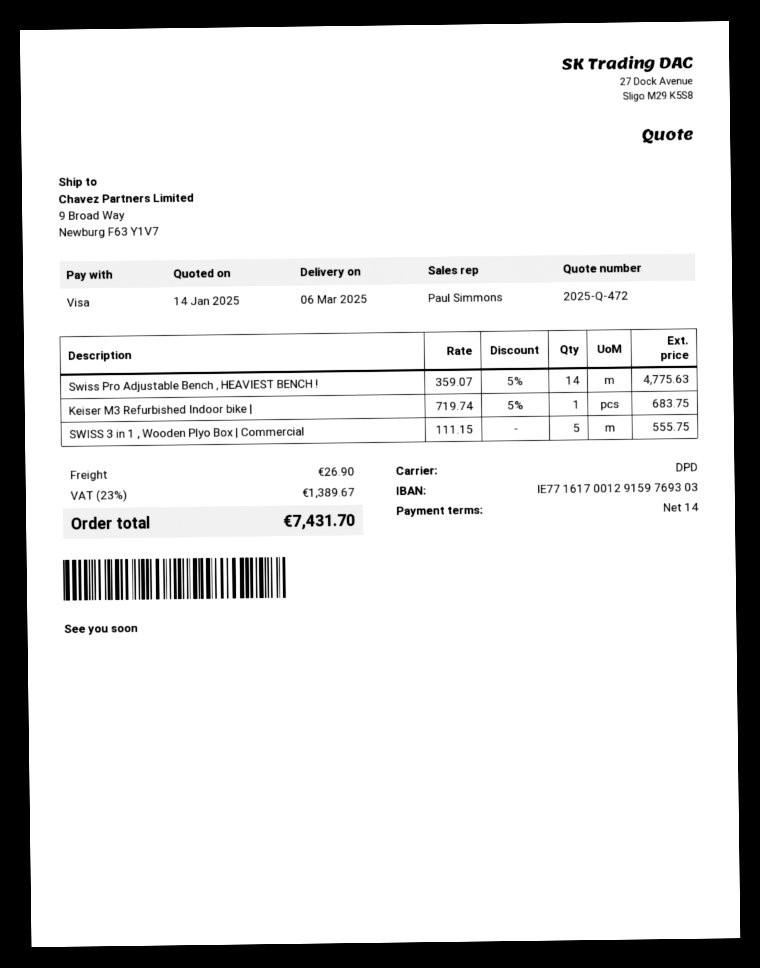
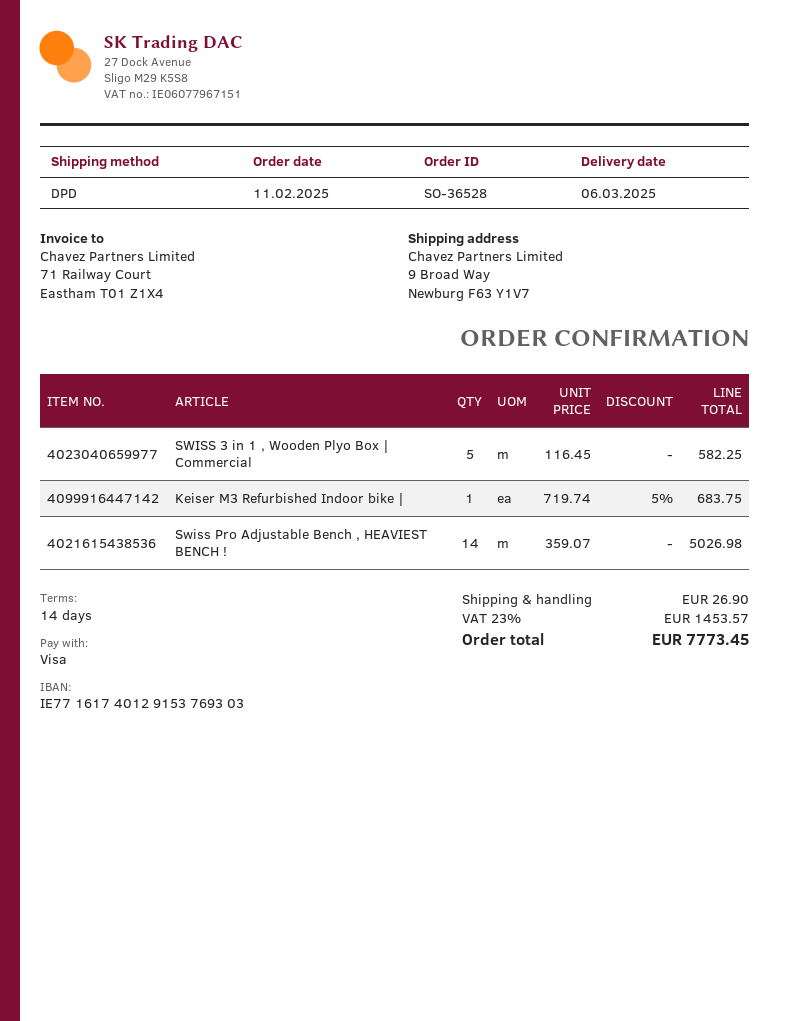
bank account: IE77161700129159769303 -> IE77161740129153769303
Swiss Pro Adjustable Bench , HEAVIEST BENCH !: 14 x 359.07 - 5% = 4775.63 -> 14 x 359.07 = 5026.98
SWISS 3 in 1 , Wooden Plyo Box | Commercial: 5 x 111.15 = 555.75 -> 5 x 116.45 = 582.25
tax: 23% = 1389.67 -> 23% = 1453.57
total: 7431.70 -> 7773.45

